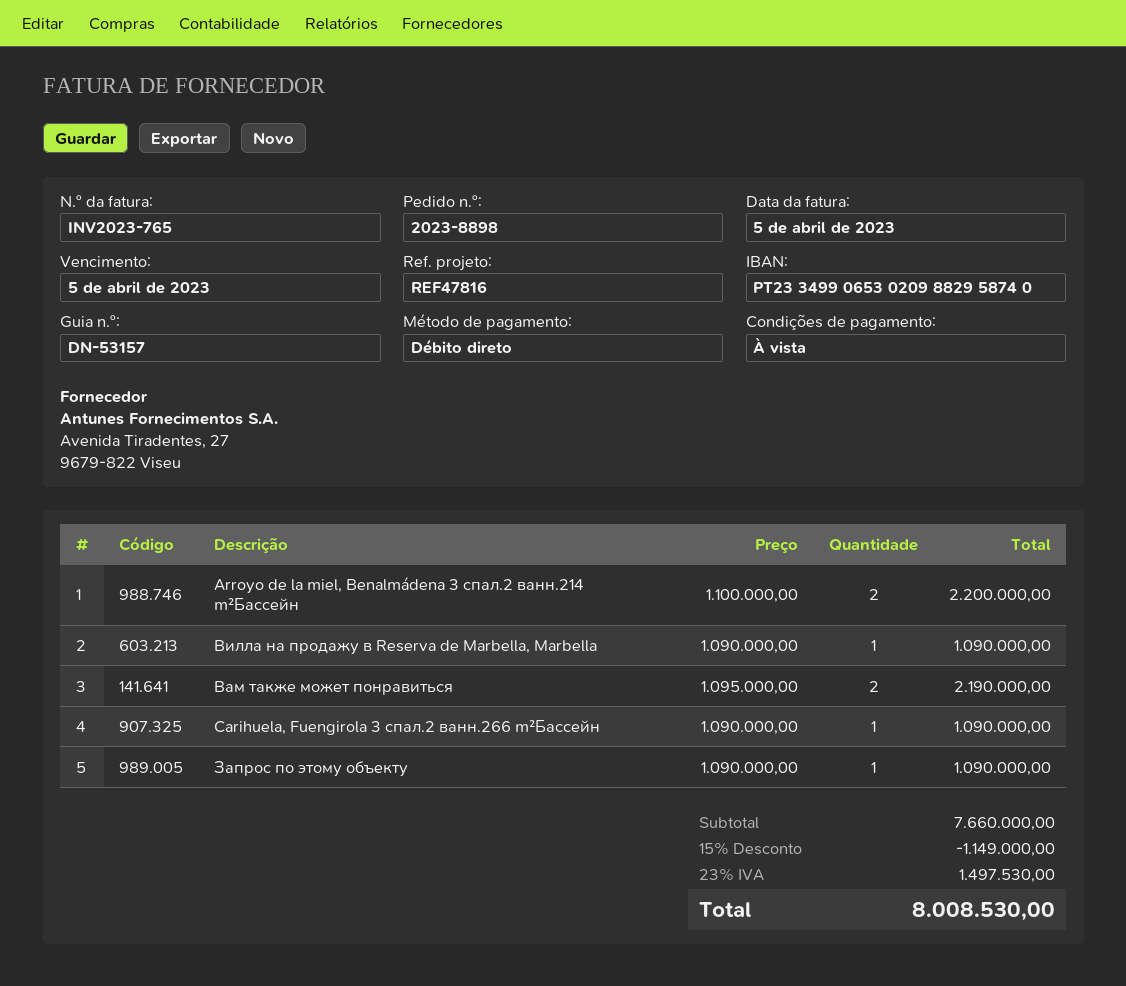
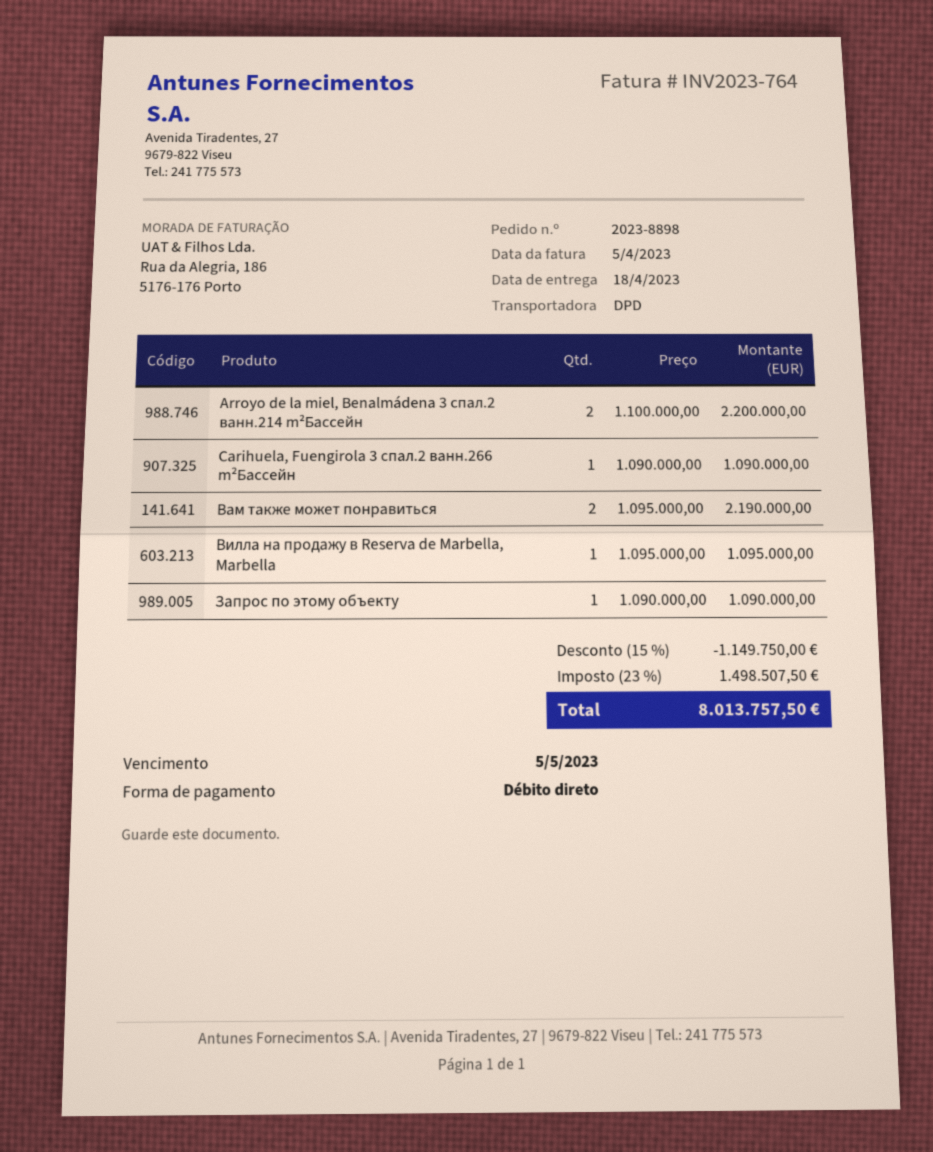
invoice number: INV2023-765 -> INV2023-764
due date: 2023-04-05 -> 2023-05-05
Вилла на продажу в Reserva de Marbella, Marbella: 1 x 1090000.00 = 1090000.00 -> 1 x 1095000.00 = 1095000.00
discount: 15% = 1149000.00 -> 15% = 1149750.00
tax: 23% = 1497530.00 -> 23% = 1498507.50
total: 8008530.00 -> 8013757.50

